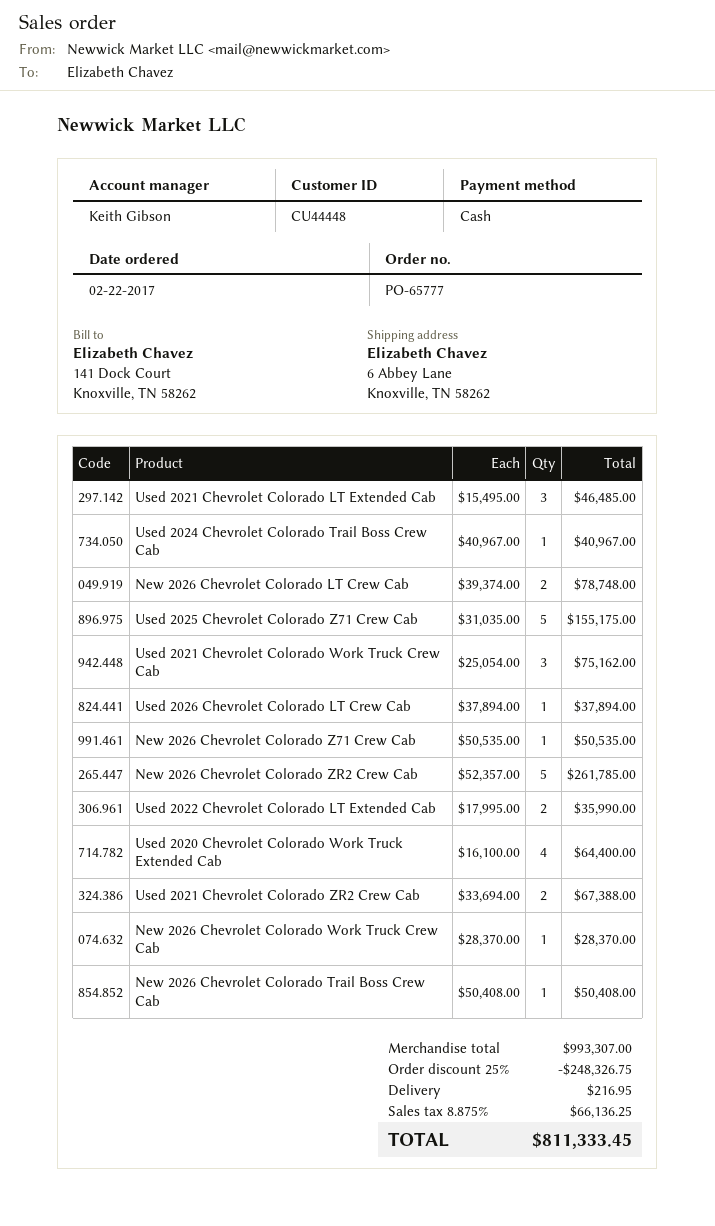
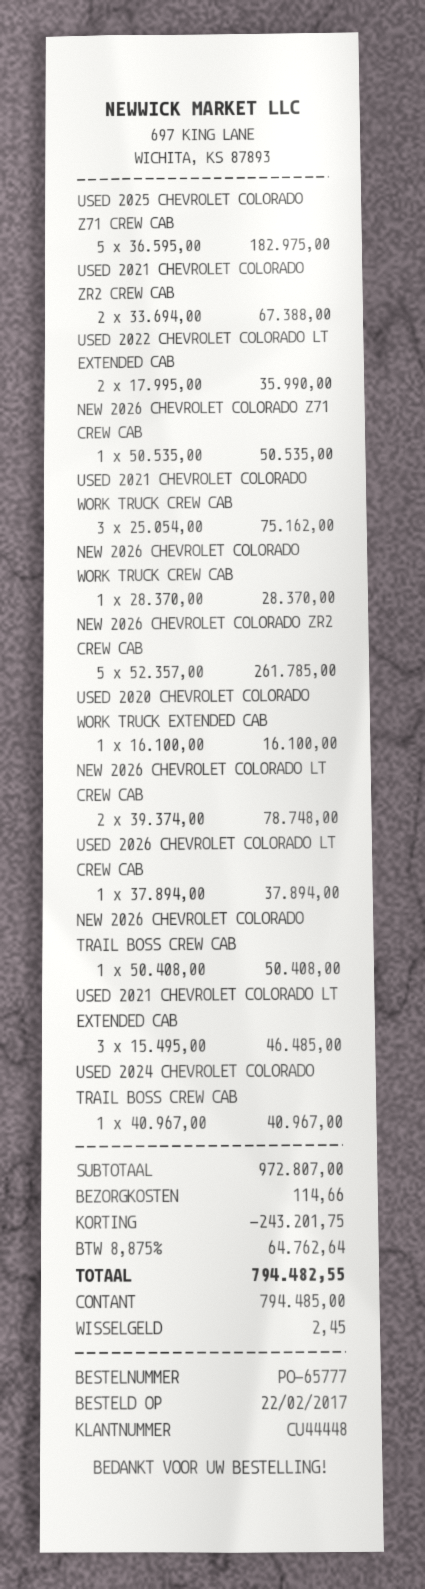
Used 2025 Chevrolet Colorado Z71 Crew Cab: 5 x 31035.00 = 155175.00 -> 5 x 36595.00 = 182975.00
Used 2020 Chevrolet Colorado Work Truck Extended Cab: 4 x 16100.00 = 64400.00 -> 1 x 16100.00 = 16100.00
subtotal: 993307.00 -> 972807.00
discount: 248326.75 -> 243201.75
shipping: 216.95 -> 114.66
tax: 8.875% = 66136.25 -> 8.875% = 64762.64
total: 811333.45 -> 794482.55

